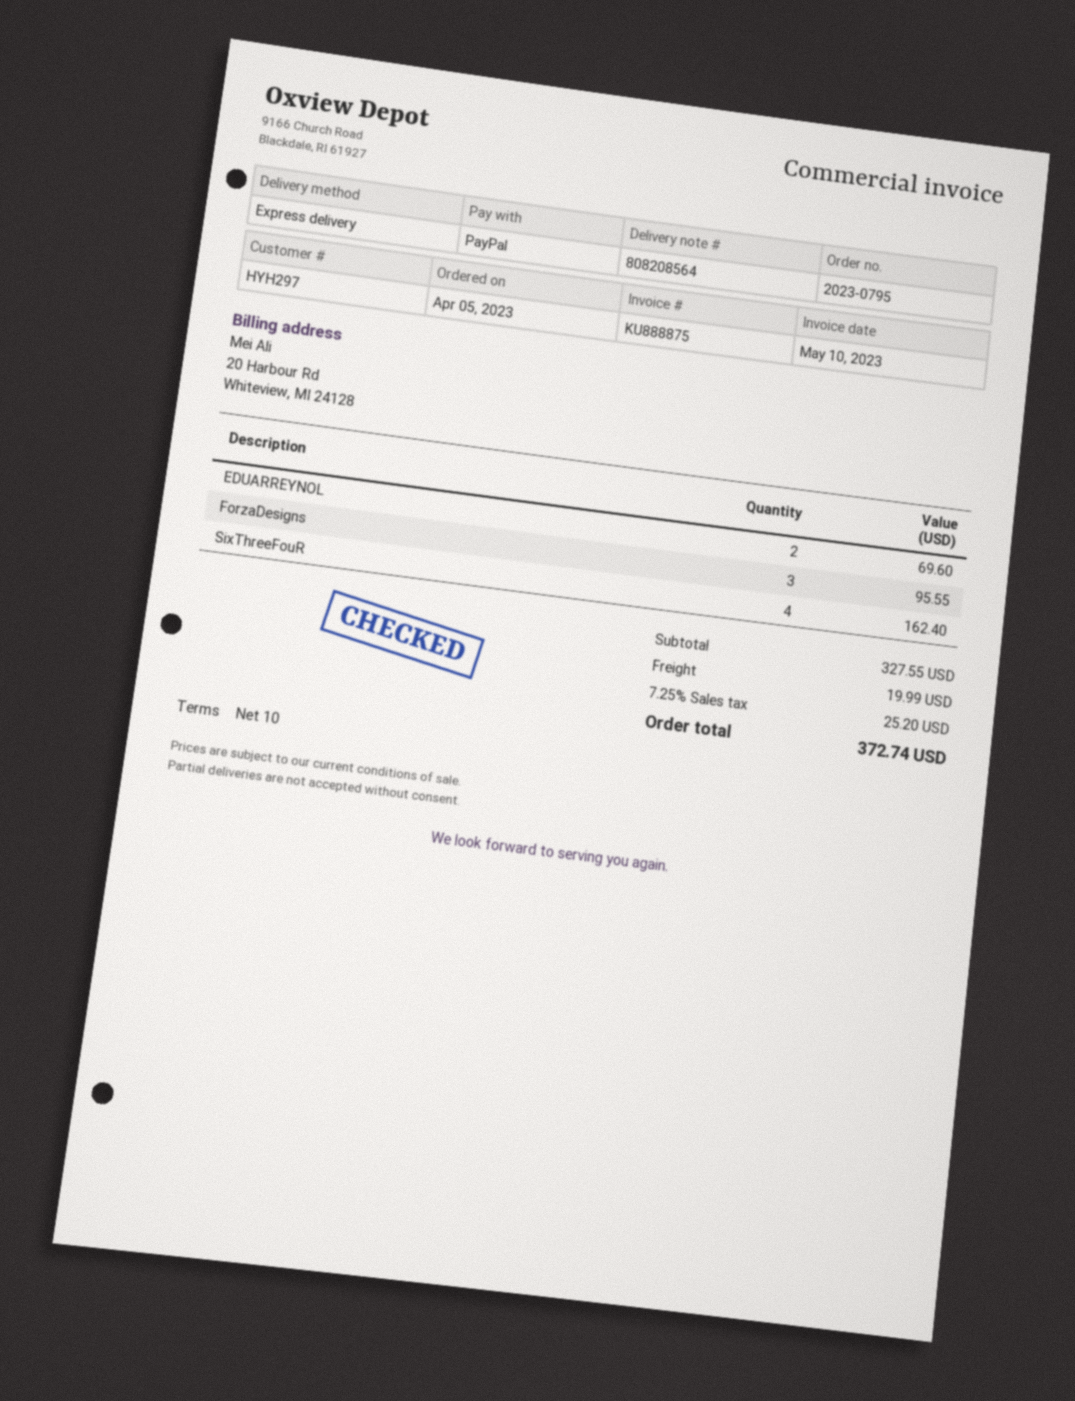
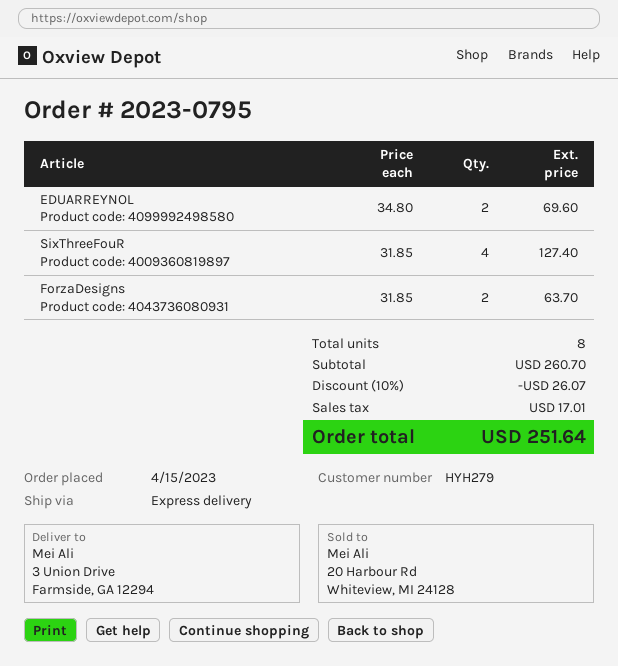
order date: 2023-04-05 -> 2023-04-15
customer number: HYH297 -> HYH279
ForzaDesigns: 3 for 95.55 -> 2 for 63.70
SixThreeFouR: 4 for 162.40 -> 4 for 127.40
subtotal: 327.55 -> 260.70
discount: none -> 10% = 26.07
shipping: 19.99 -> none
tax: 25.20 -> 17.01
total: 372.74 -> 251.64

